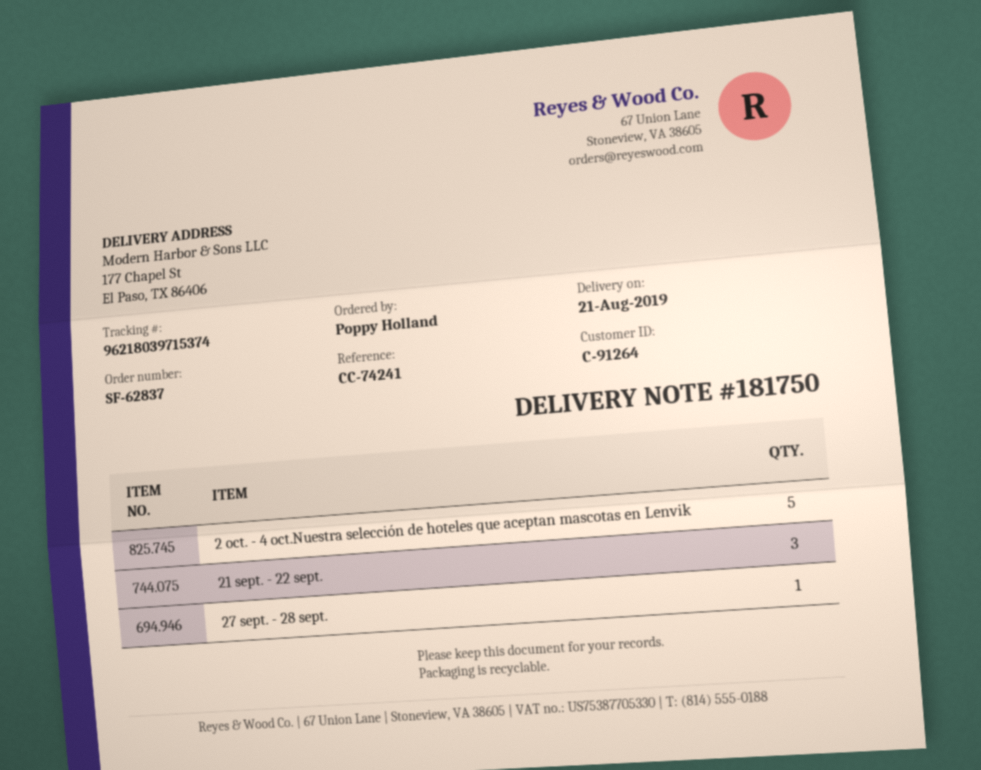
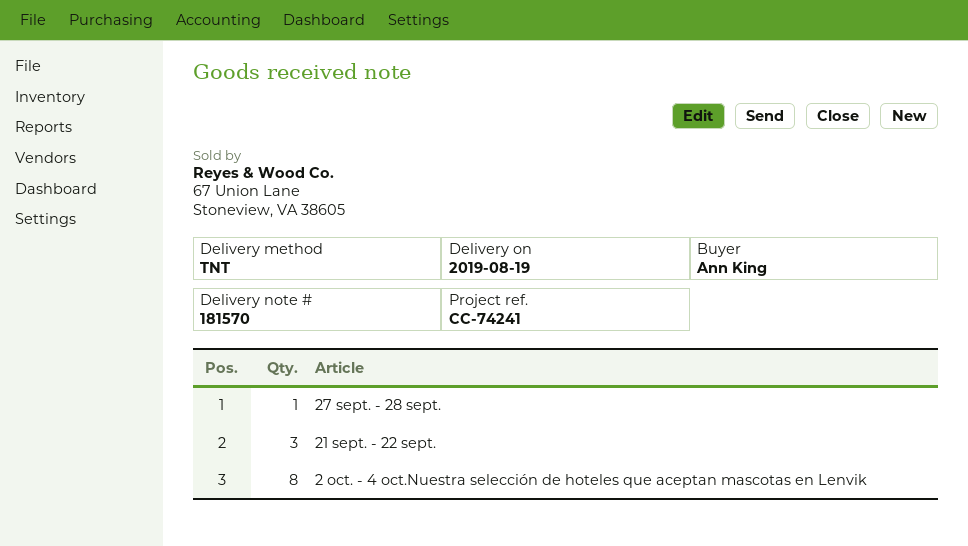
delivery note number: 181750 -> 181570
delivery date: 2019-08-21 -> 2019-08-19
ordered by: Poppy Holland -> Ann King
2 oct. - 4 oct.Nuestra selección de hoteles que aceptan mascotas en Lenvik: 5 -> 8

